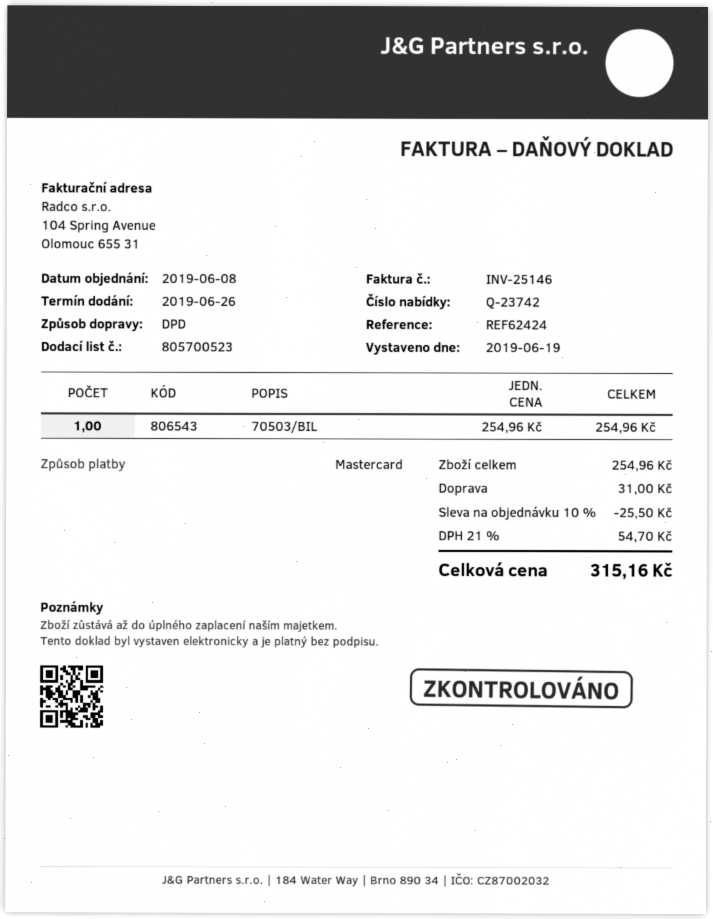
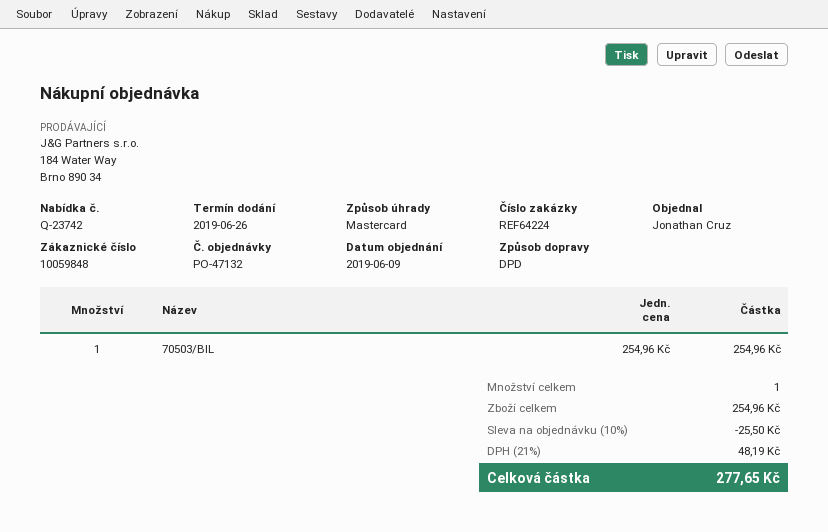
order date: 2019-06-08 -> 2019-06-09
reference: REF62424 -> REF64224
shipping: 31.00 -> none
tax: 21% = 54.70 -> 21% = 48.19
total: 315.16 -> 277.65

